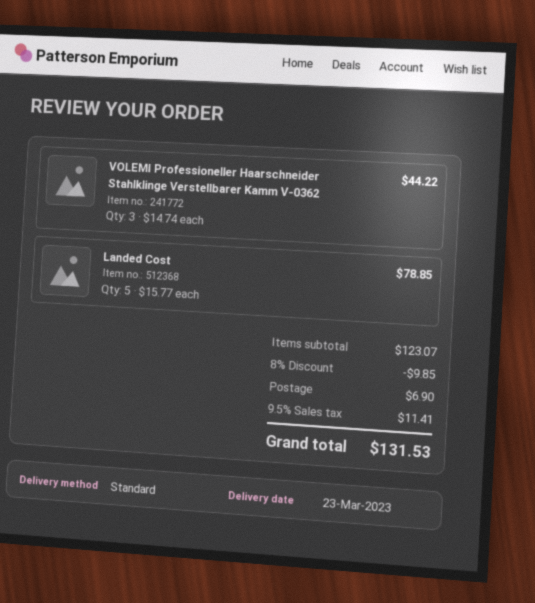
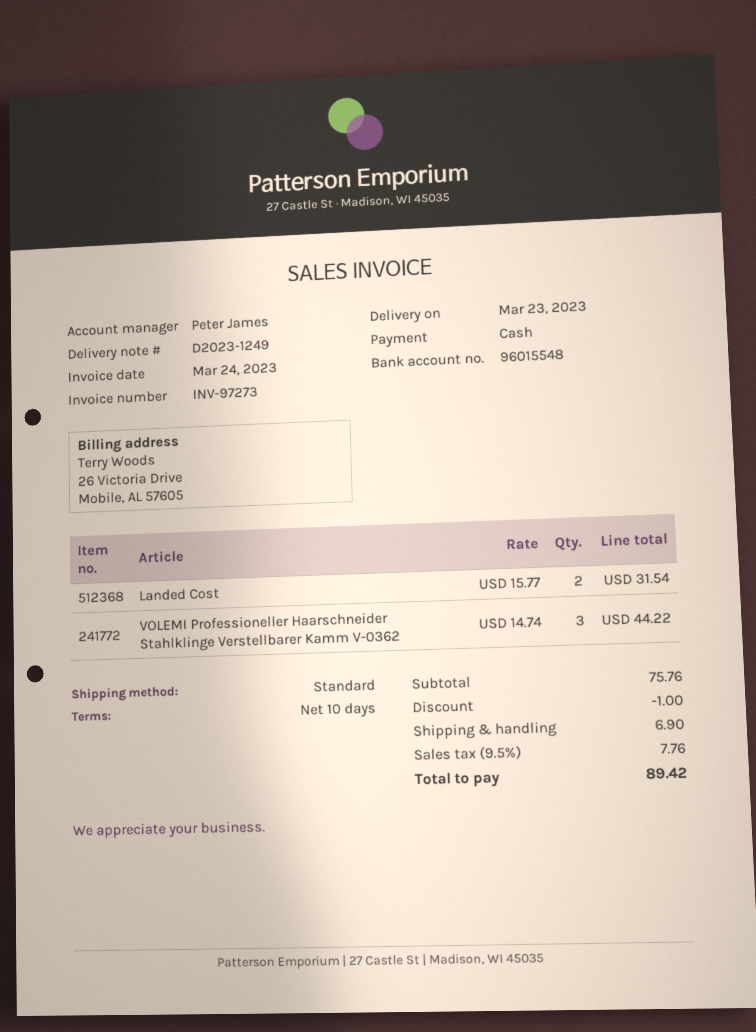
Landed Cost: 5 x 15.77 = 78.85 -> 2 x 15.77 = 31.54
subtotal: 123.07 -> 75.76
discount: 9.85 -> 1.00
tax: 9.5% = 11.41 -> 9.5% = 7.76
total: 131.53 -> 89.42

